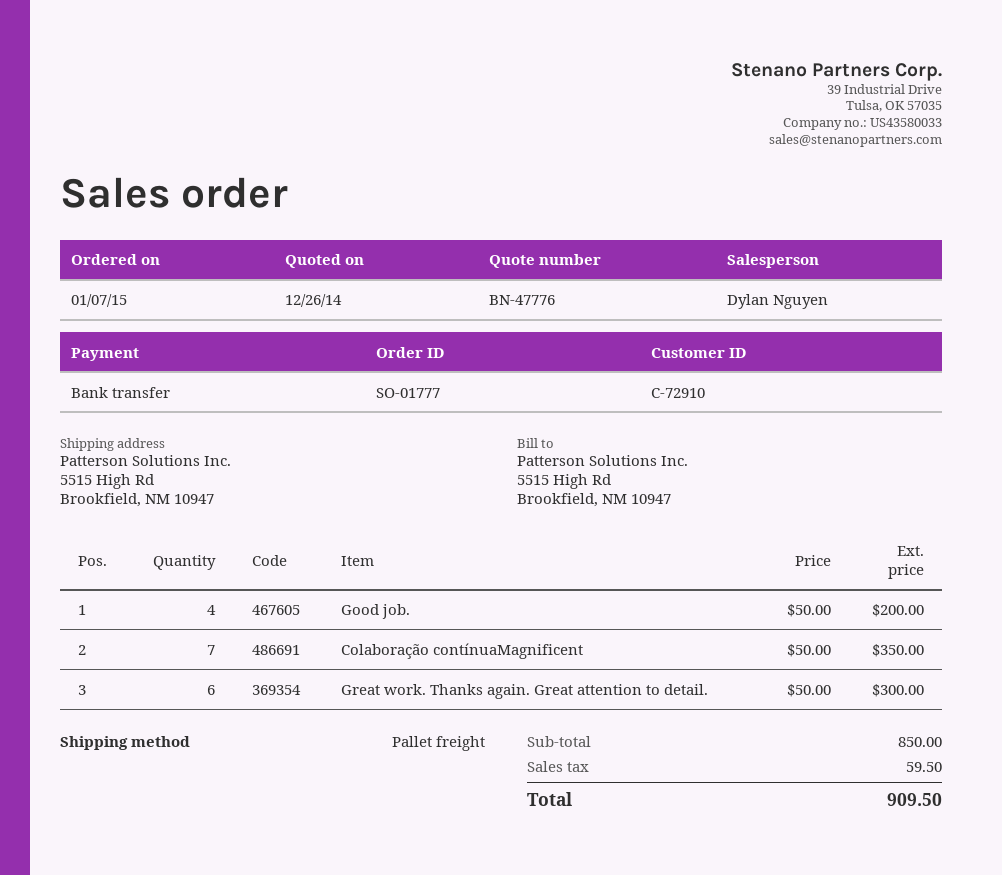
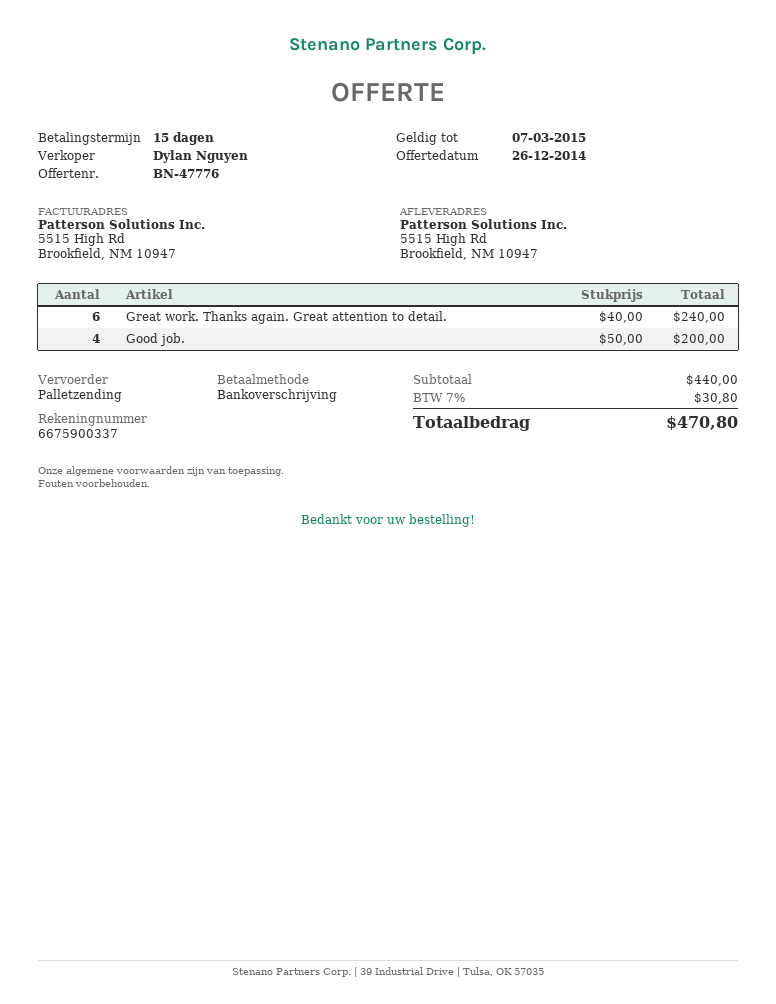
Colaboração contínuaMagnificent: 7 x 50.00 = 350.00 -> none
Great work. Thanks again. Great attention to detail.: 6 x 50.00 = 300.00 -> 6 x 40.00 = 240.00
subtotal: 850.00 -> 440.00
tax: 59.50 -> 30.80
total: 909.50 -> 470.80

